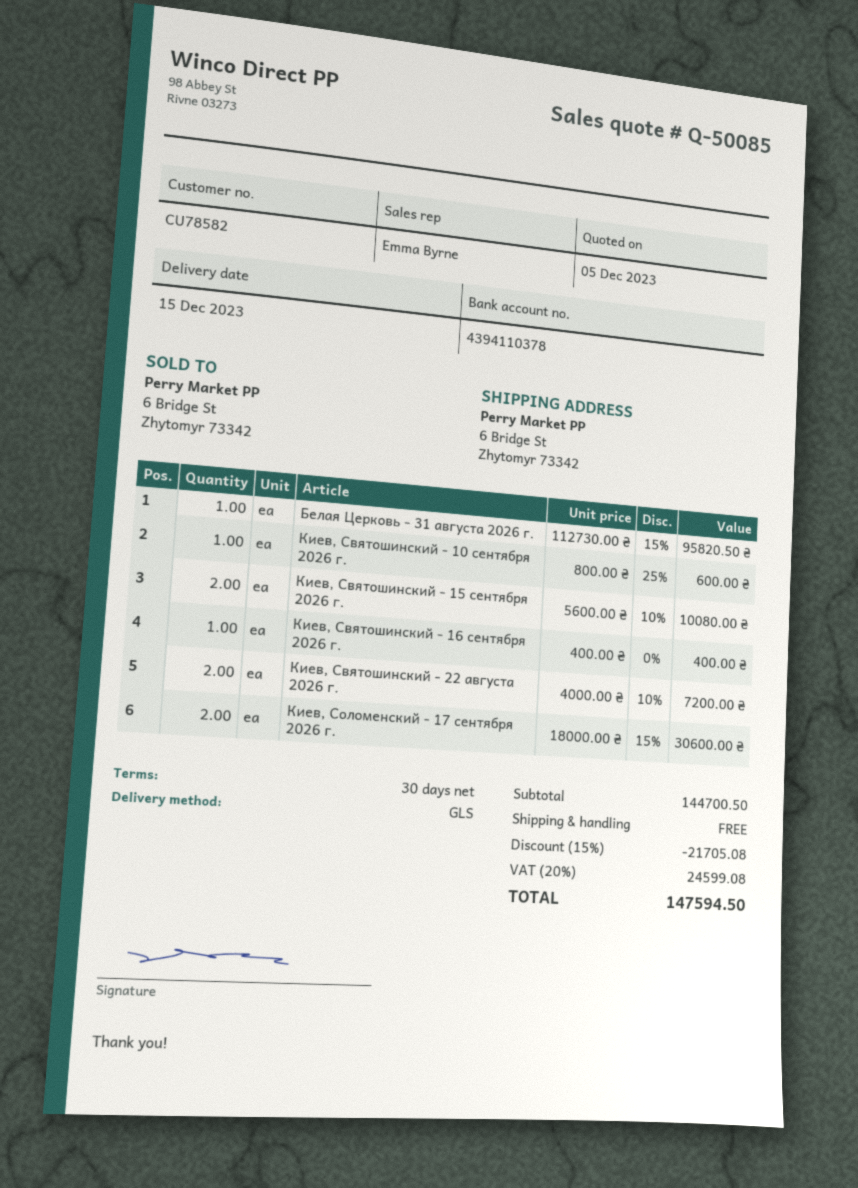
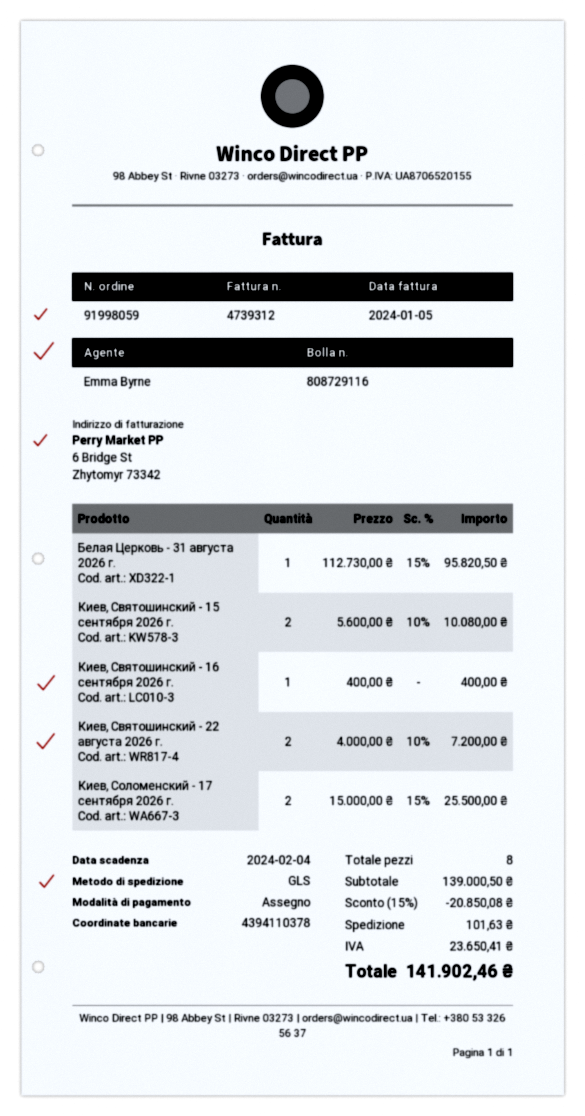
Киев, Святошинский - 10 сентября 2026 г.: 1 x 800.00 - 25% = 600.00 -> none
Киев, Соломенский - 17 сентября 2026 г.: 2 x 18000.00 - 15% = 30600.00 -> 2 x 15000.00 - 15% = 25500.00
subtotal: 144700.50 -> 139000.50
discount: 15% = 21705.08 -> 15% = 20850.08
shipping: 0.00 -> 101.63
tax: 24599.08 -> 23650.41
total: 147594.50 -> 141902.46

